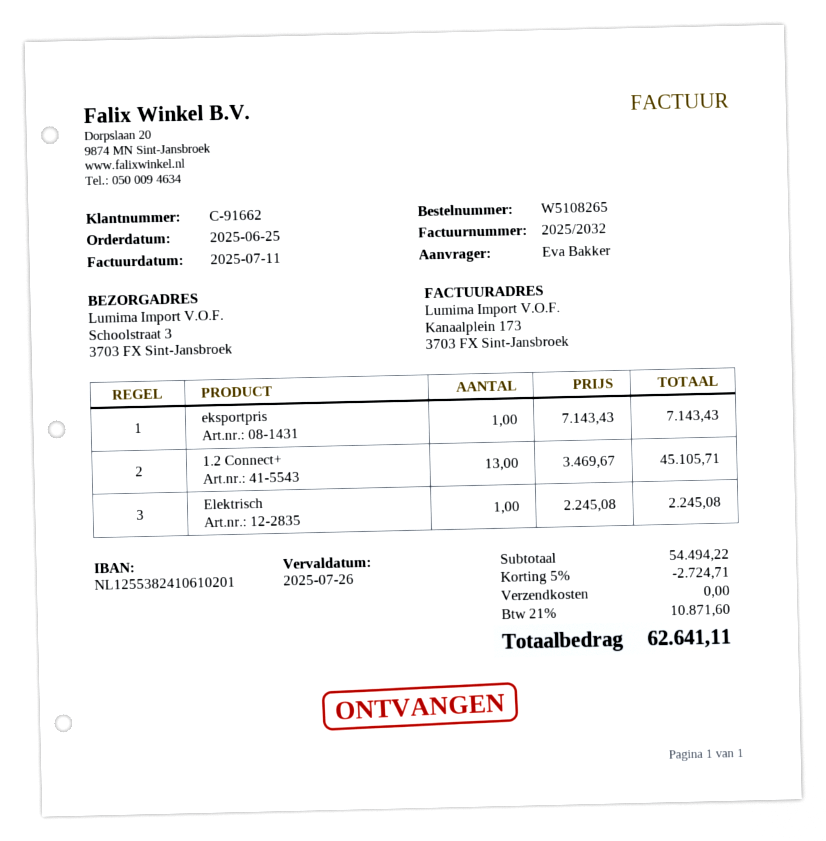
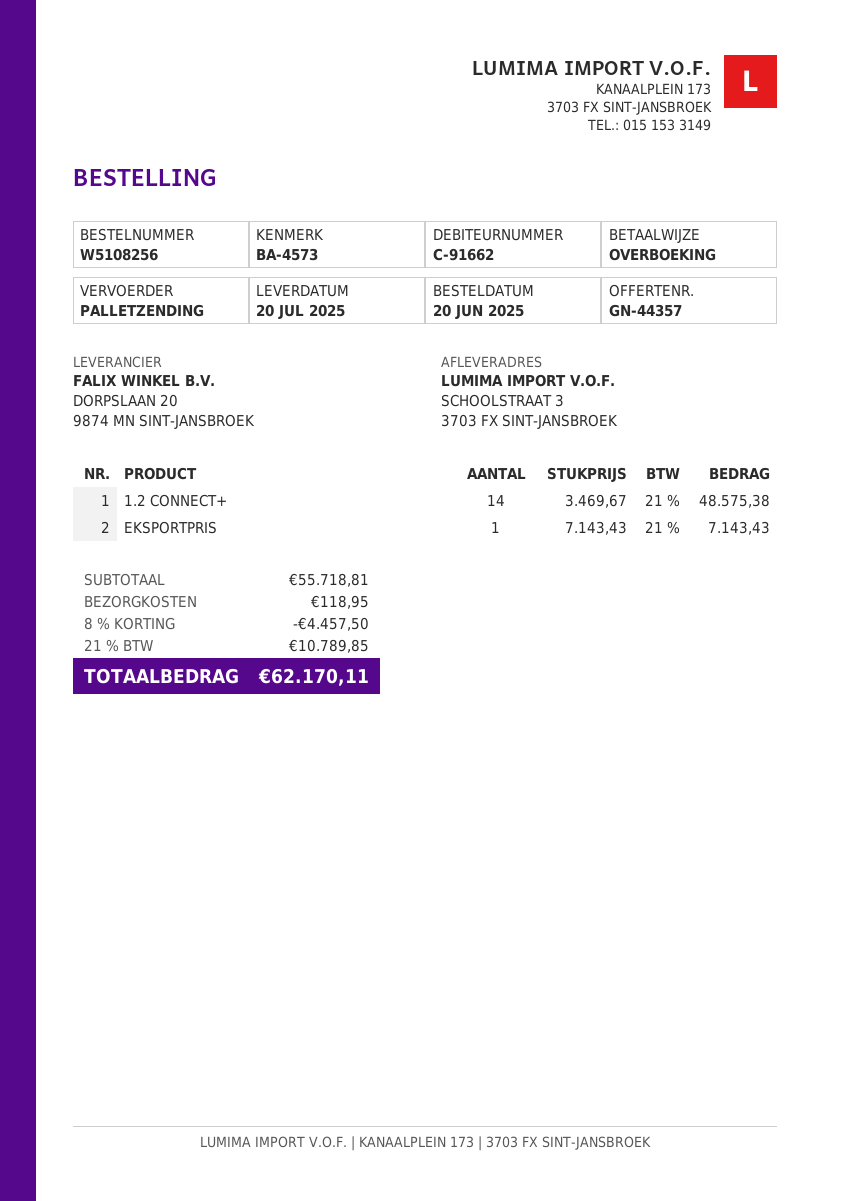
order number: W5108265 -> W5108256
order date: 2025-06-25 -> 2025-06-20
1.2 Connect+: 13 x 3469.67 = 45105.71 -> 14 x 3469.67 = 48575.38
Elektrisch: 1 x 2245.08 = 2245.08 -> none
subtotal: 54494.22 -> 55718.81
discount: 5% = 2724.71 -> 8% = 4457.50
shipping: 0.00 -> 118.95
tax: 21% = 10871.60 -> 21% = 10789.85
total: 62641.11 -> 62170.11

